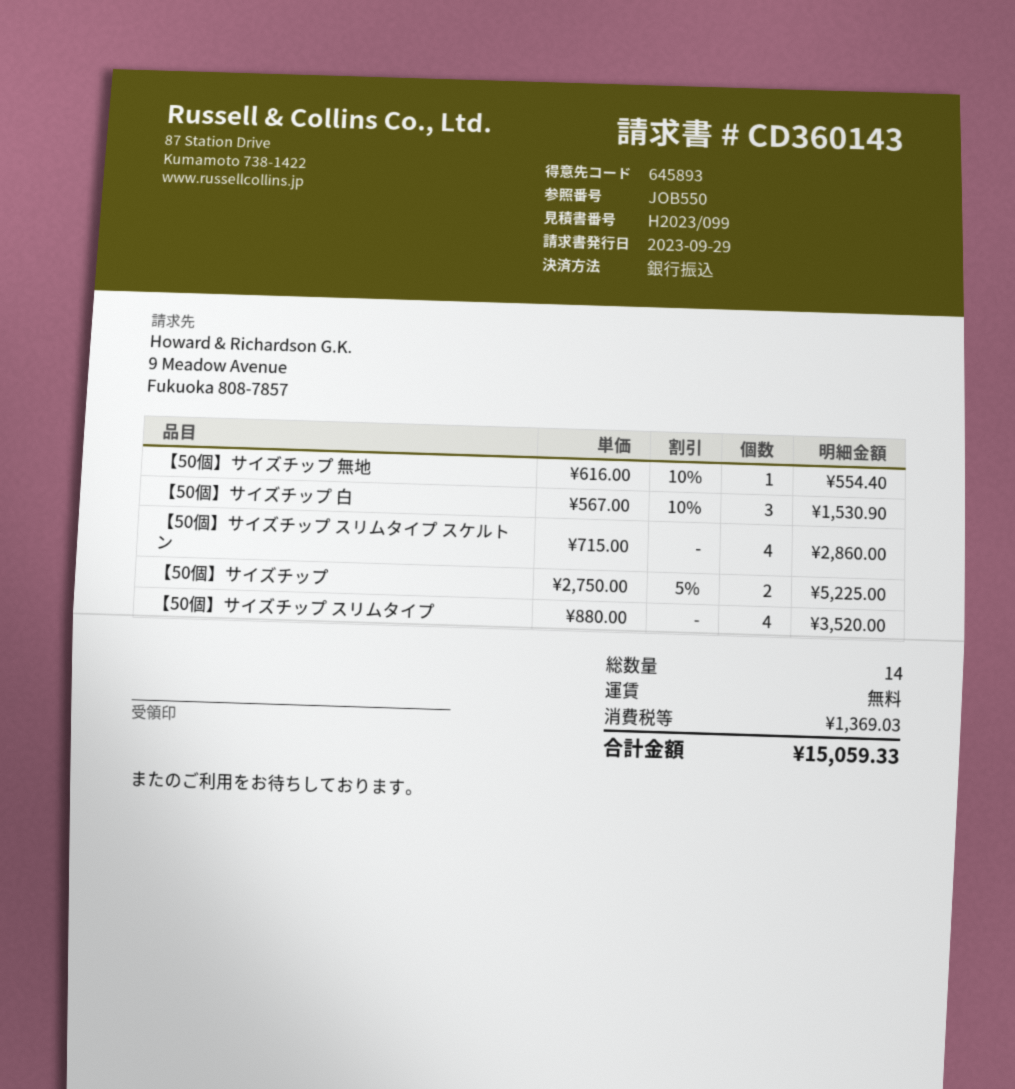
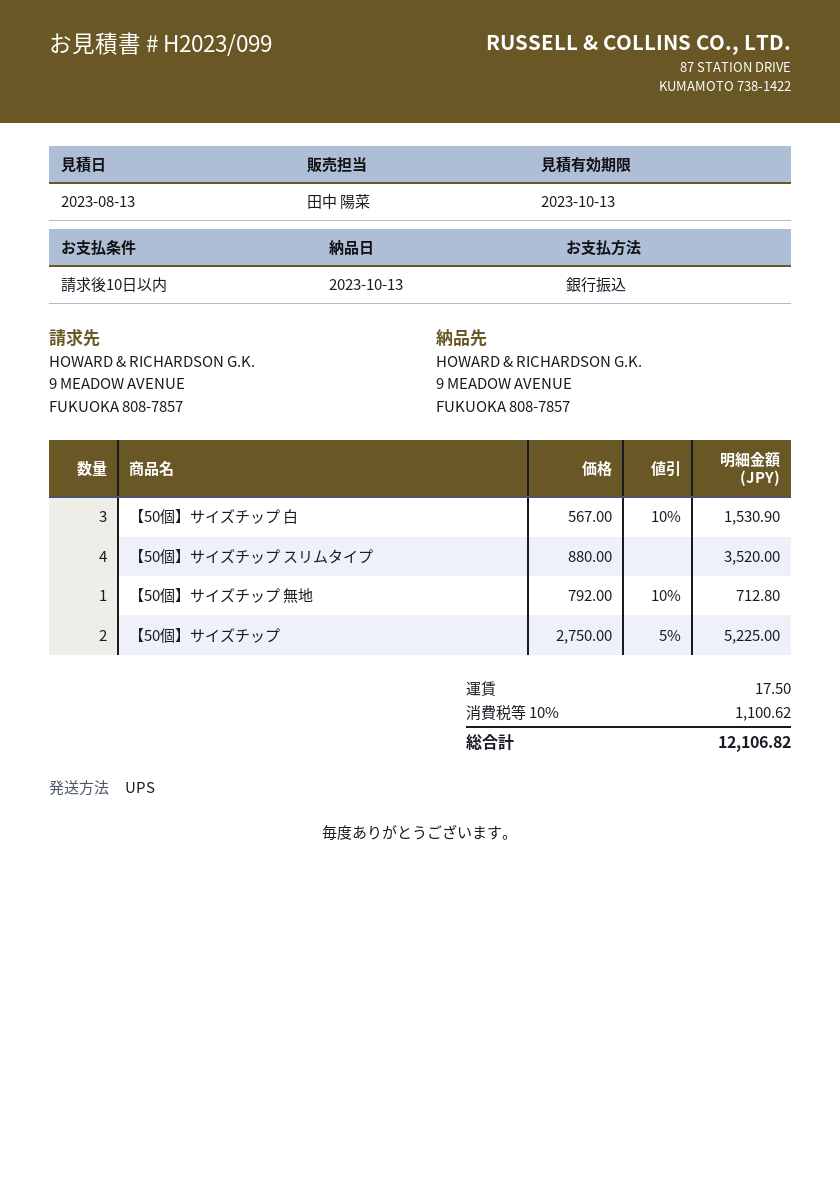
【50個】サイズチップ 無地: 1 x 616.00 - 10% = 554.40 -> 1 x 792.00 - 10% = 712.80
【50個】サイズチップ スリムタイプ スケルトン: 4 x 715.00 = 2860.00 -> none
shipping: 0.00 -> 17.50
tax: 1369.03 -> 1100.62
total: 15059.33 -> 12106.82

